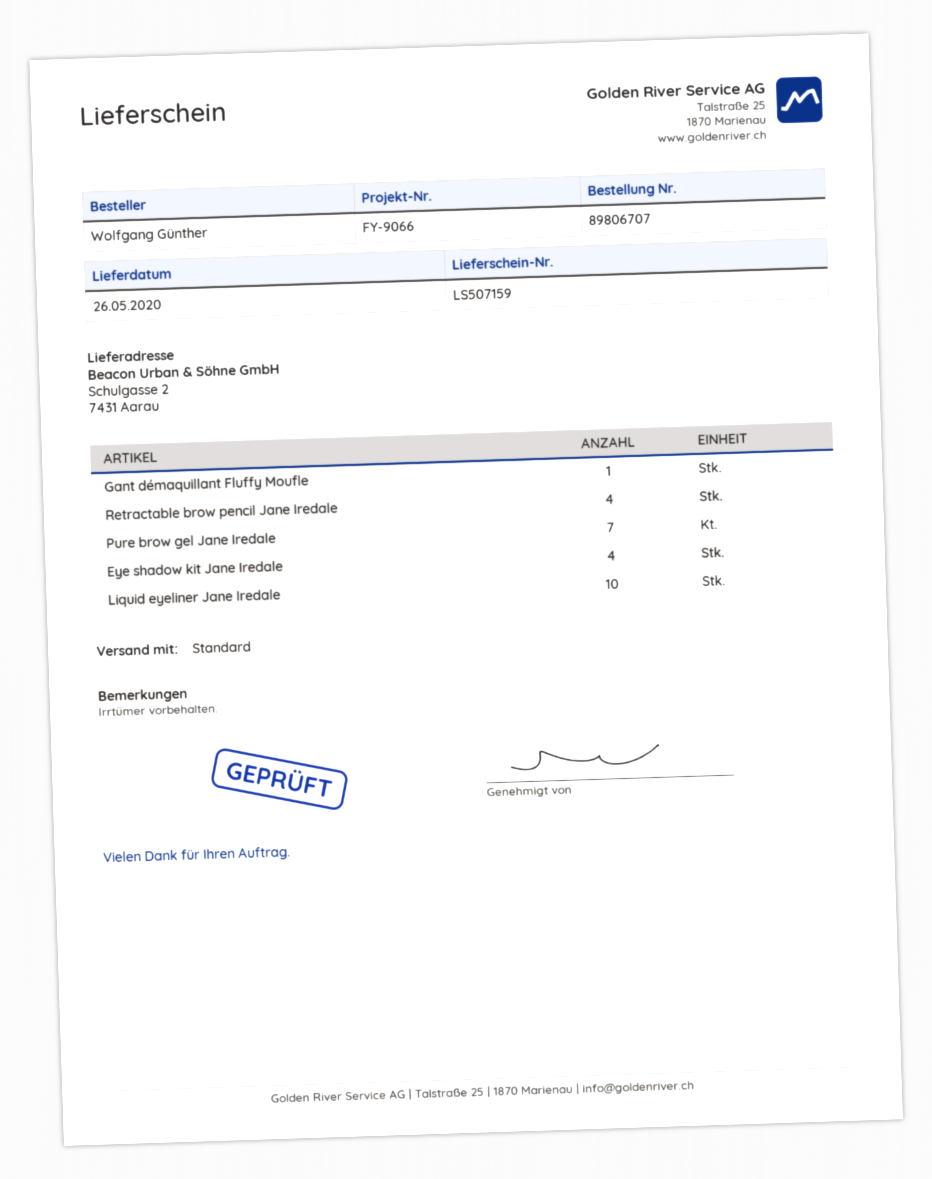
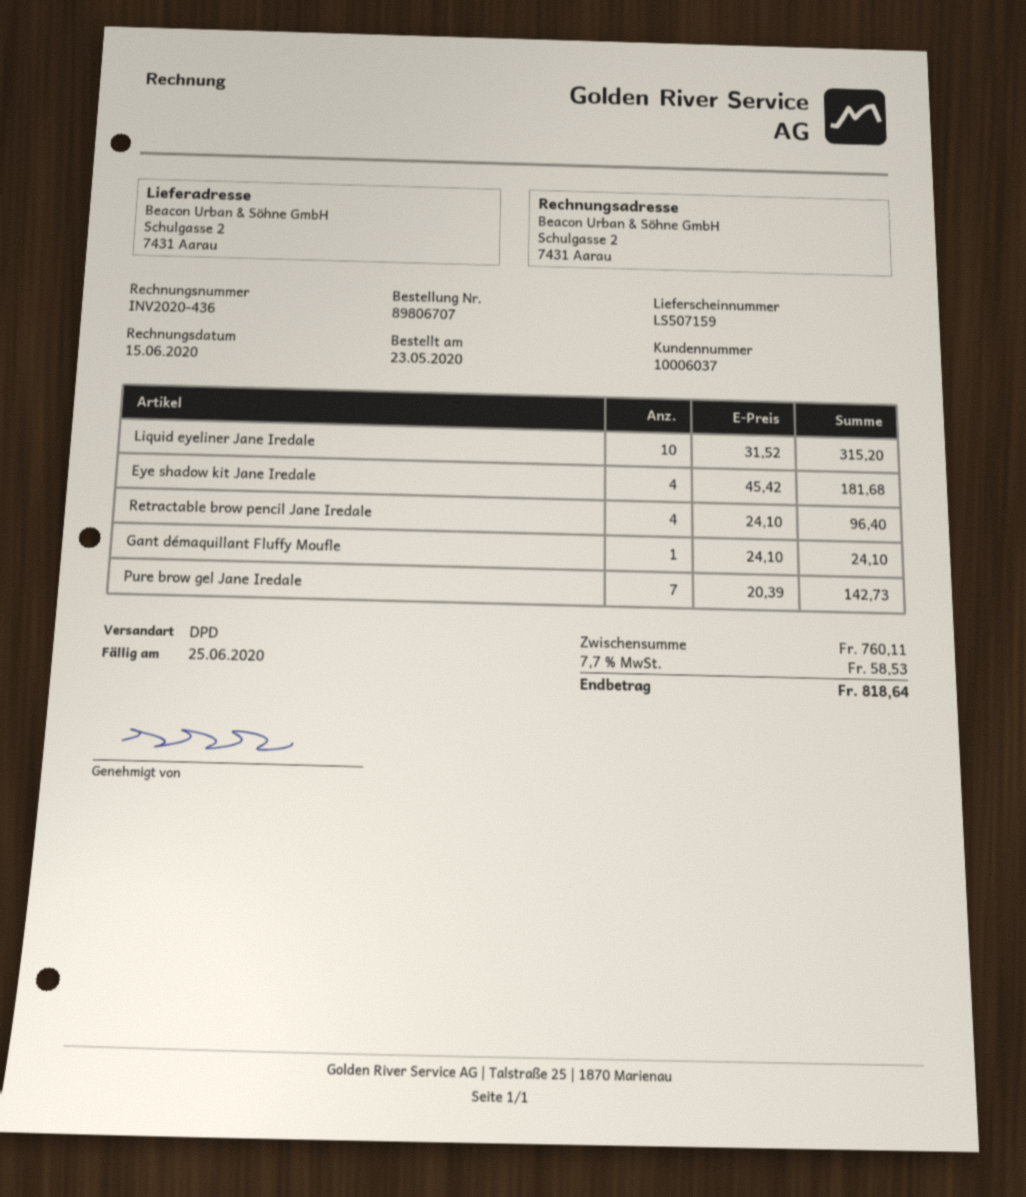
shipping method: standard -> DPD

